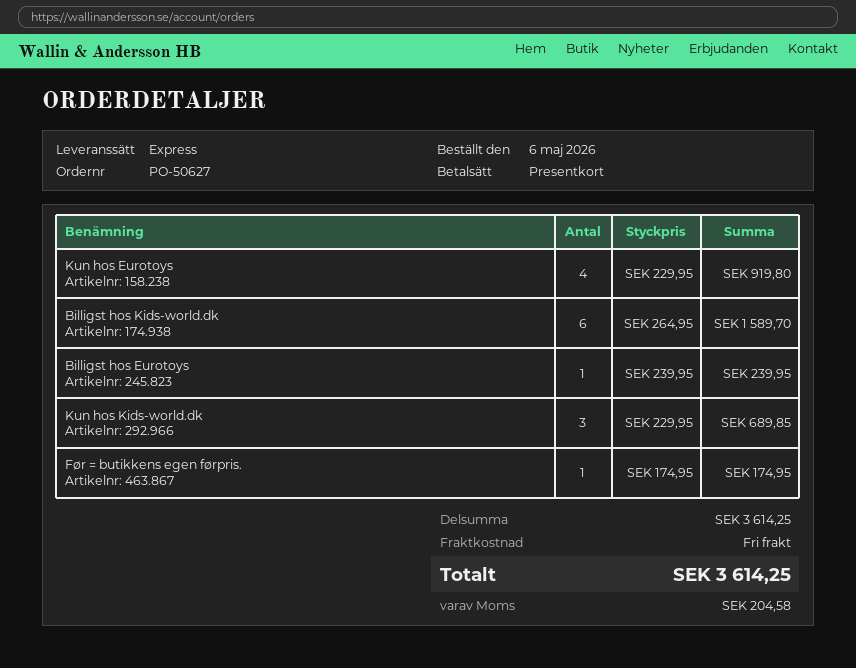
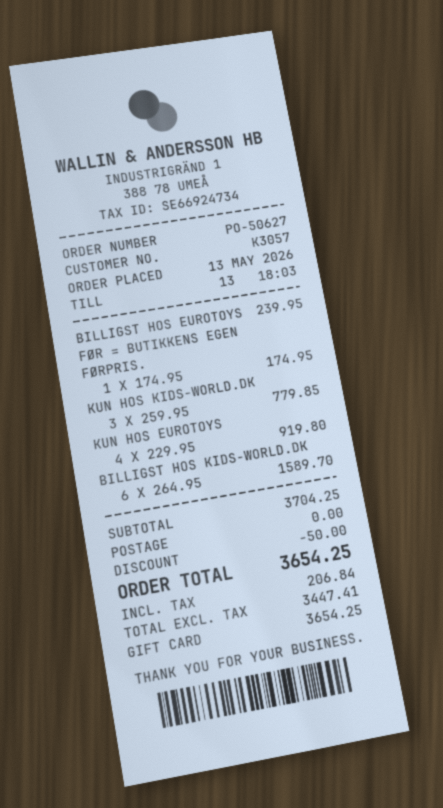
order date: 2026-05-06 -> 2026-05-13
Kun hos Kids-world.dk: 3 x 229.95 = 689.85 -> 3 x 259.95 = 779.85
subtotal: 3614.25 -> 3704.25
discount: none -> 50.00
tax: 204.58 -> 206.84
total: 3614.25 -> 3654.25

